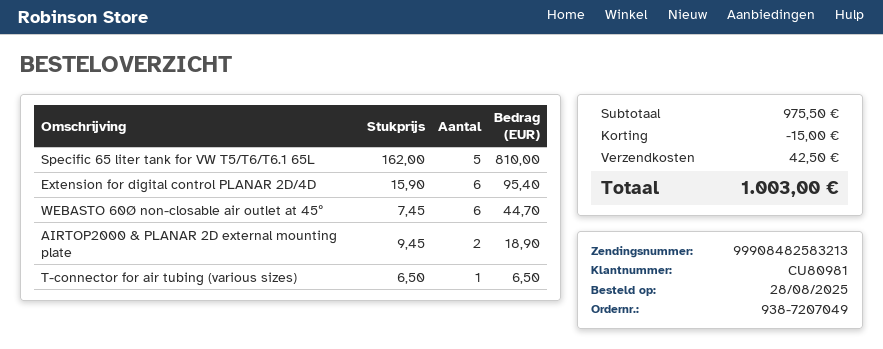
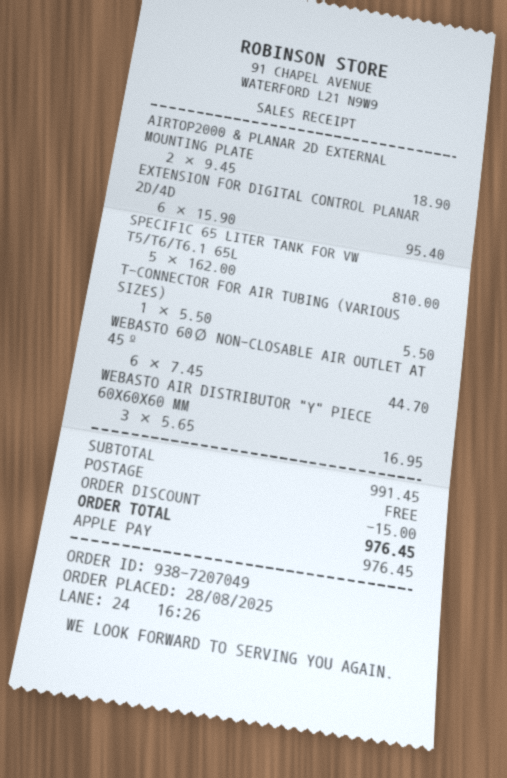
T-connector for air tubing (various sizes): 1 x 6.50 = 6.50 -> 1 x 5.50 = 5.50
WEBASTO AIR DISTRIBUTOR "Y" PIECE 60X60X60 MM: none -> 3 x 5.65 = 16.95
subtotal: 975.50 -> 991.45
shipping: 42.50 -> 0.00
total: 1003.00 -> 976.45

